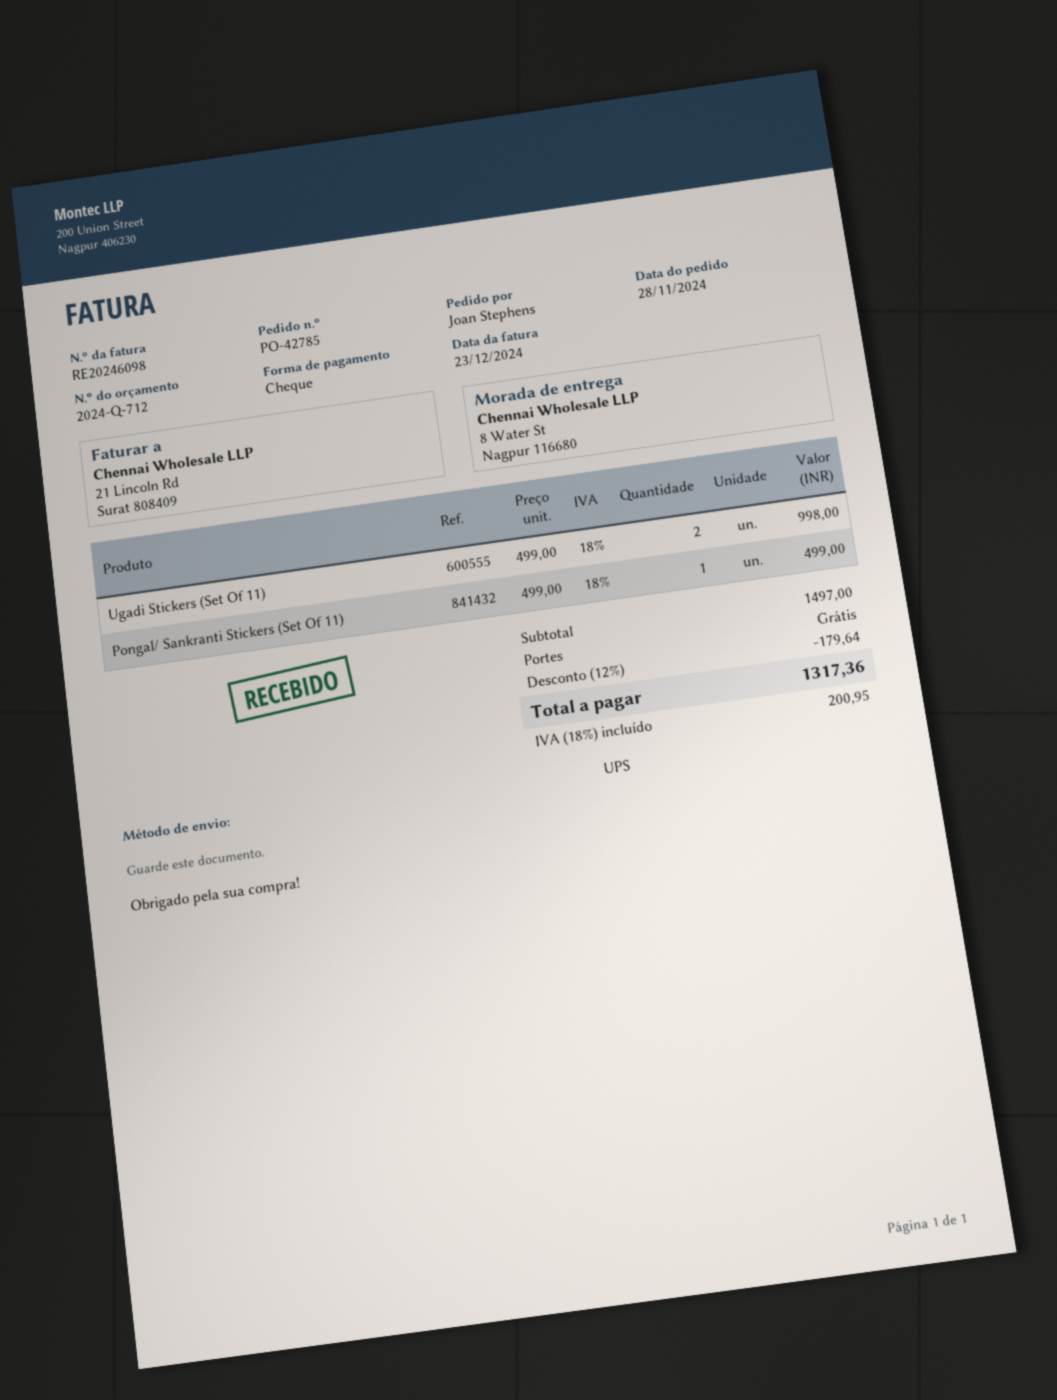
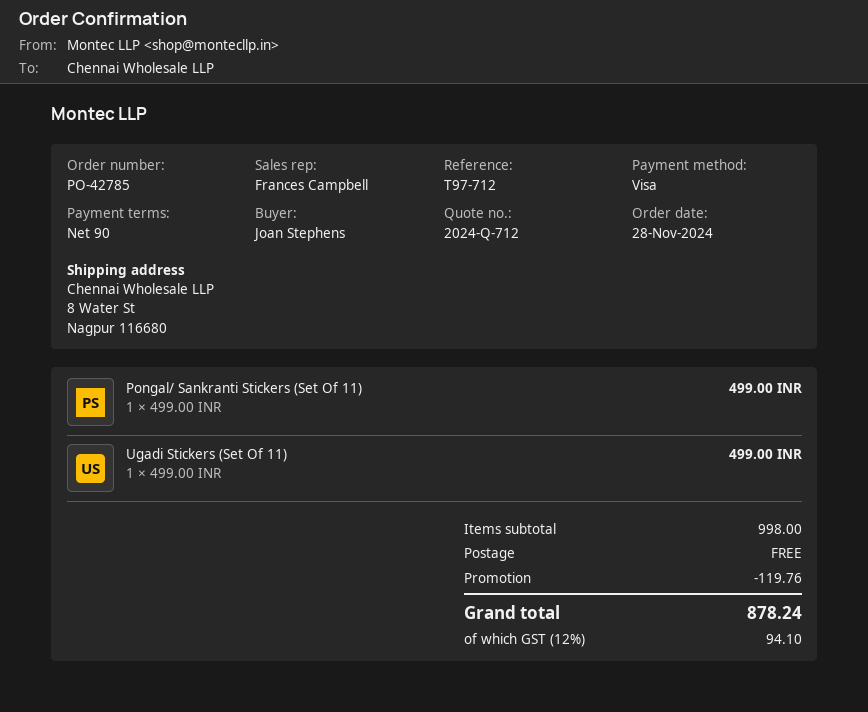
payment method: cheque -> Visa
Ugadi Stickers (Set Of 11): 2 x 499.00 = 998.00 -> 1 x 499.00 = 499.00
subtotal: 1497.00 -> 998.00
discount: 179.64 -> 119.76
tax: 18% = 200.95 -> 12% = 94.10
total: 1317.36 -> 878.24

